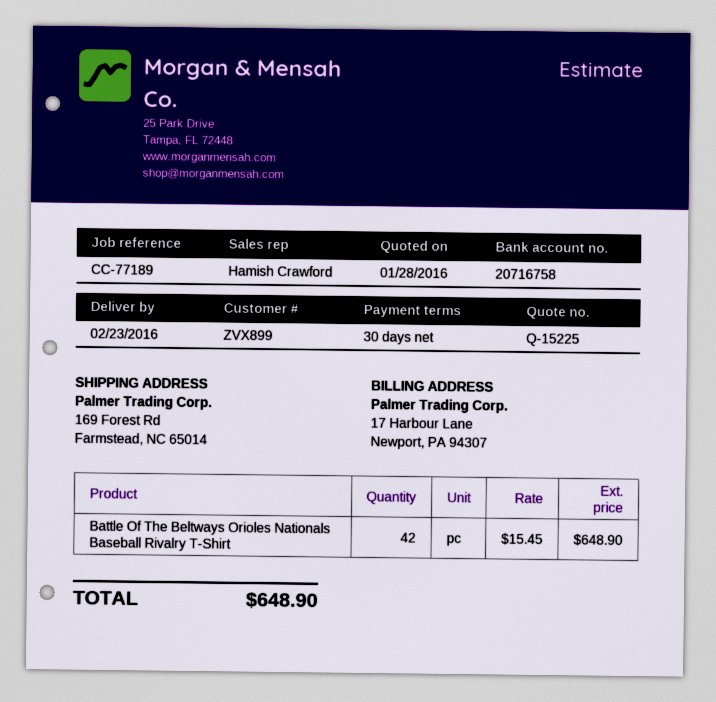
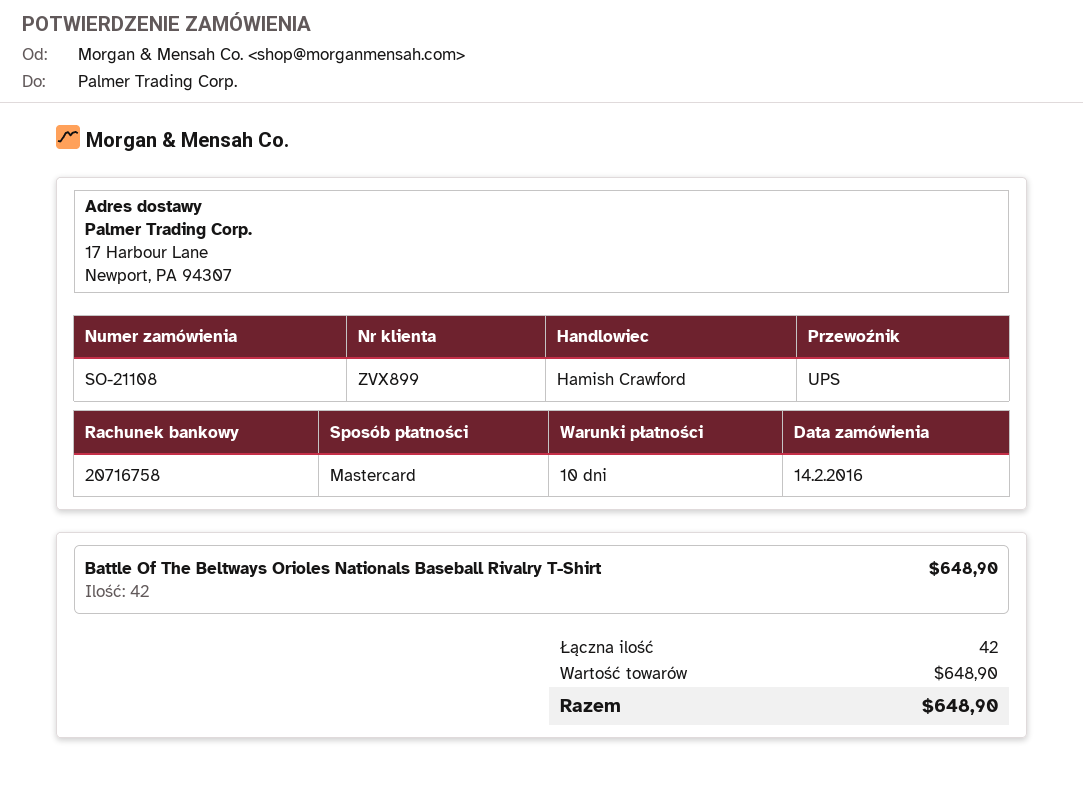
payment terms: 30 days -> 10 days
ship to: 169 Forest Rd, Farmstead, NC 65014 -> 17 Harbour Lane, Newport, PA 94307

